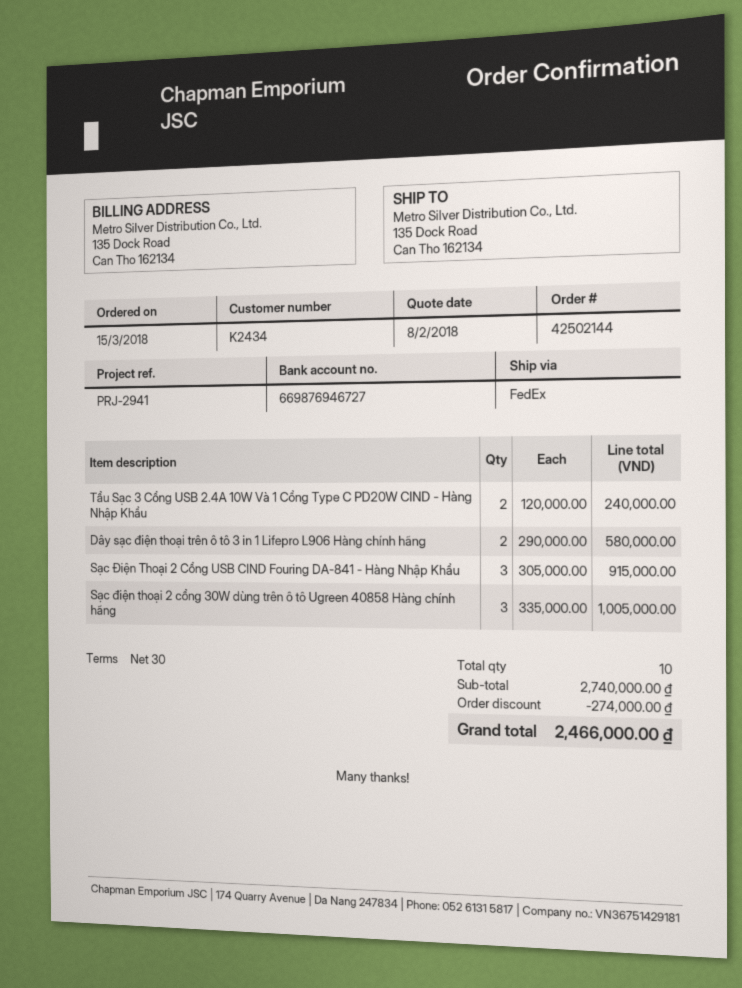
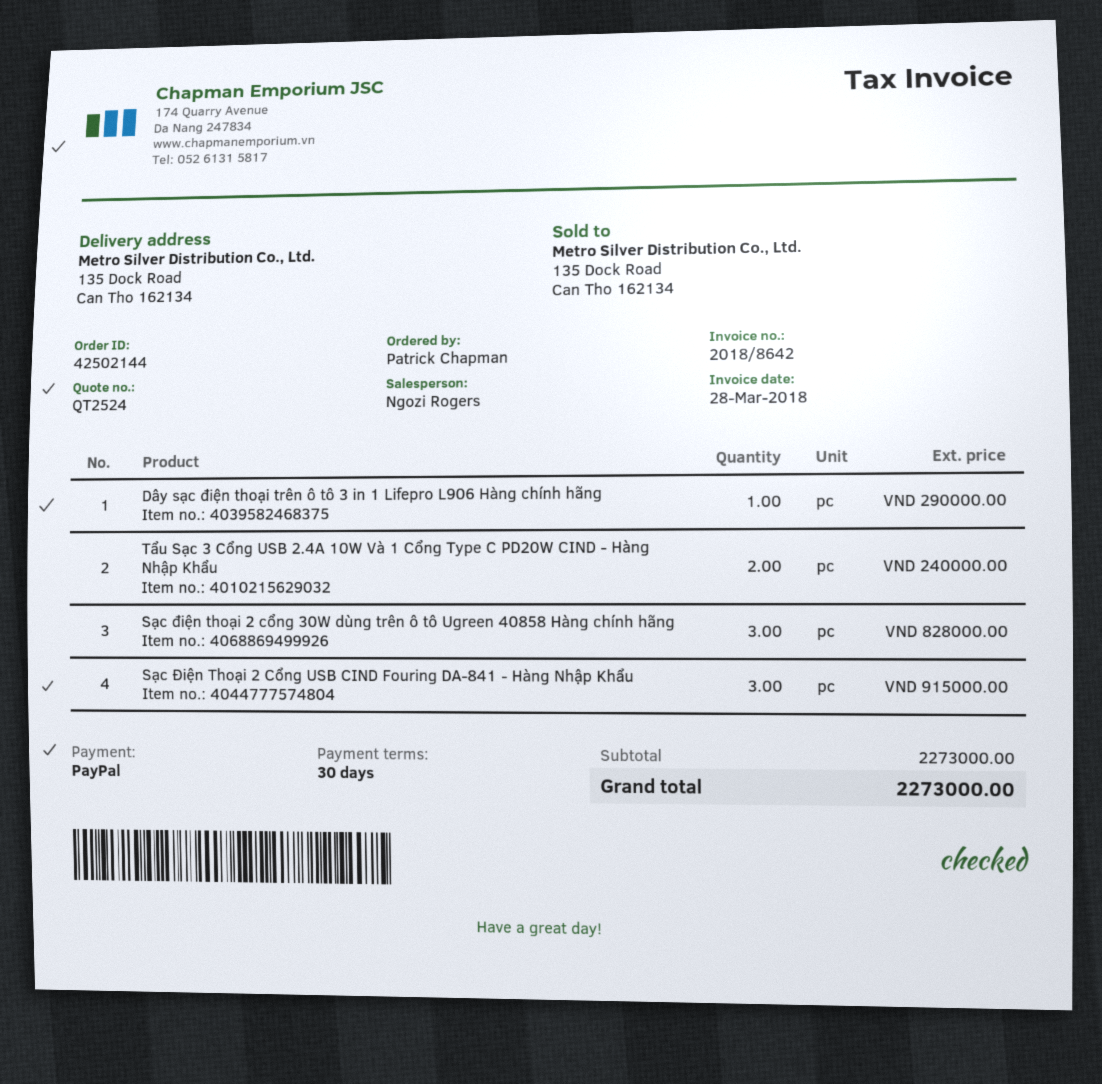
Dây sạc điện thoại trên ô tô 3 in 1 Lifepro L906 Hàng chính hãng: 2 for 580000.00 -> 1 for 290000.00
Sạc điện thoại 2 cổng 30W dùng trên ô tô Ugreen 40858 Hàng chính hãng: 3 for 1005000.00 -> 3 for 828000.00
subtotal: 2740000.00 -> 2273000.00
discount: 274000.00 -> none
total: 2466000.00 -> 2273000.00

